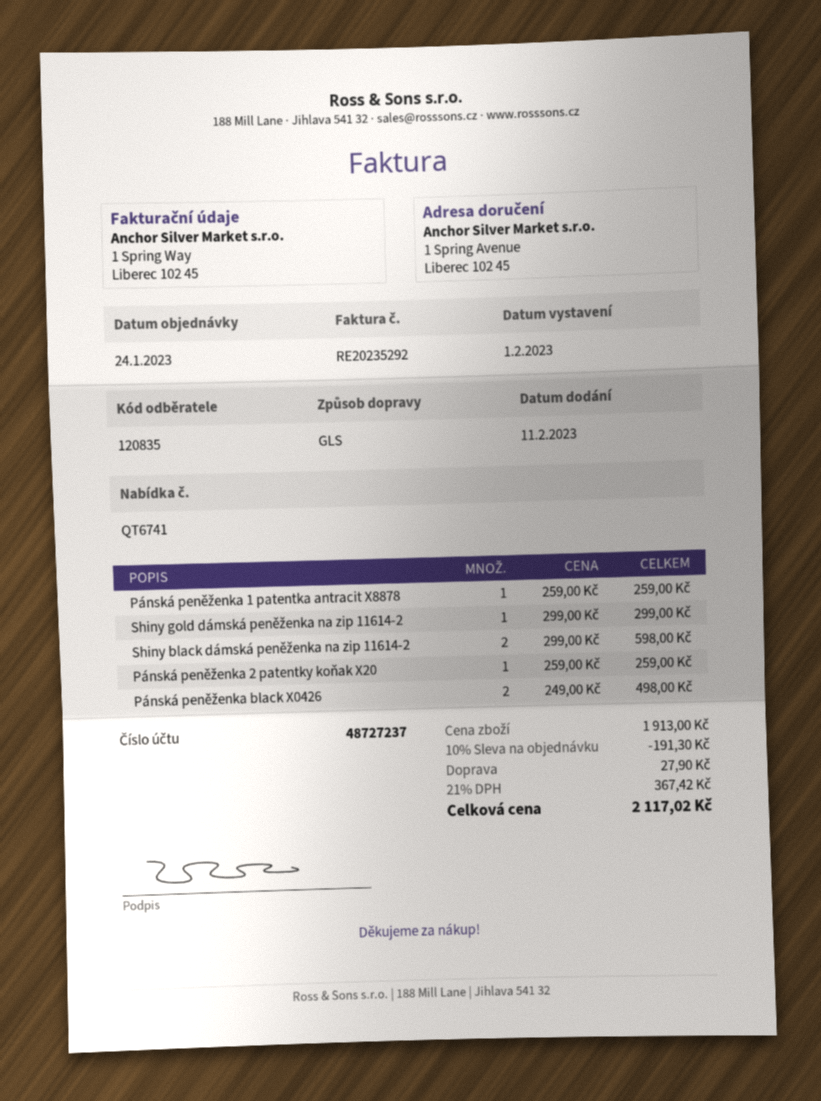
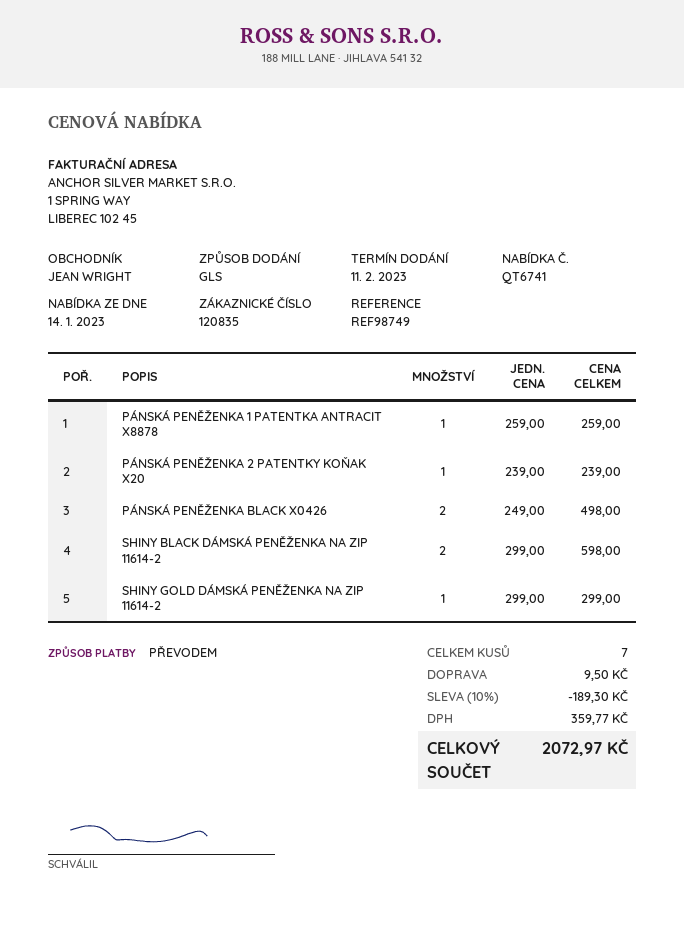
Pánská peněženka 2 patentky koňak X20: 1 x 259.00 = 259.00 -> 1 x 239.00 = 239.00
discount: 10% = 191.30 -> 10% = 189.30
shipping: 27.90 -> 9.50
tax: 367.42 -> 359.77
total: 2117.02 -> 2072.97

